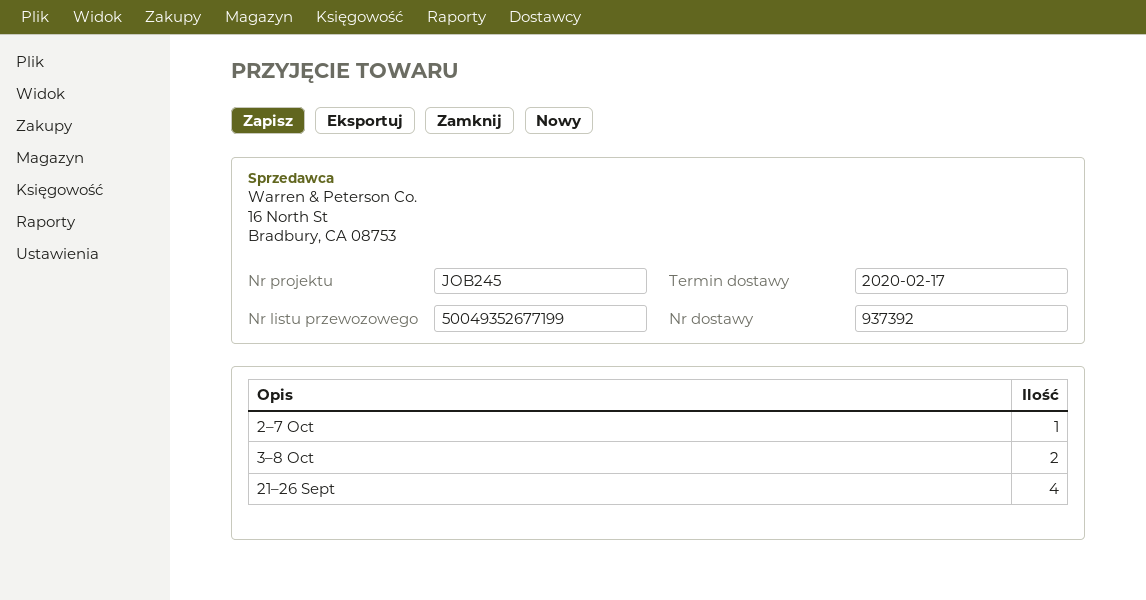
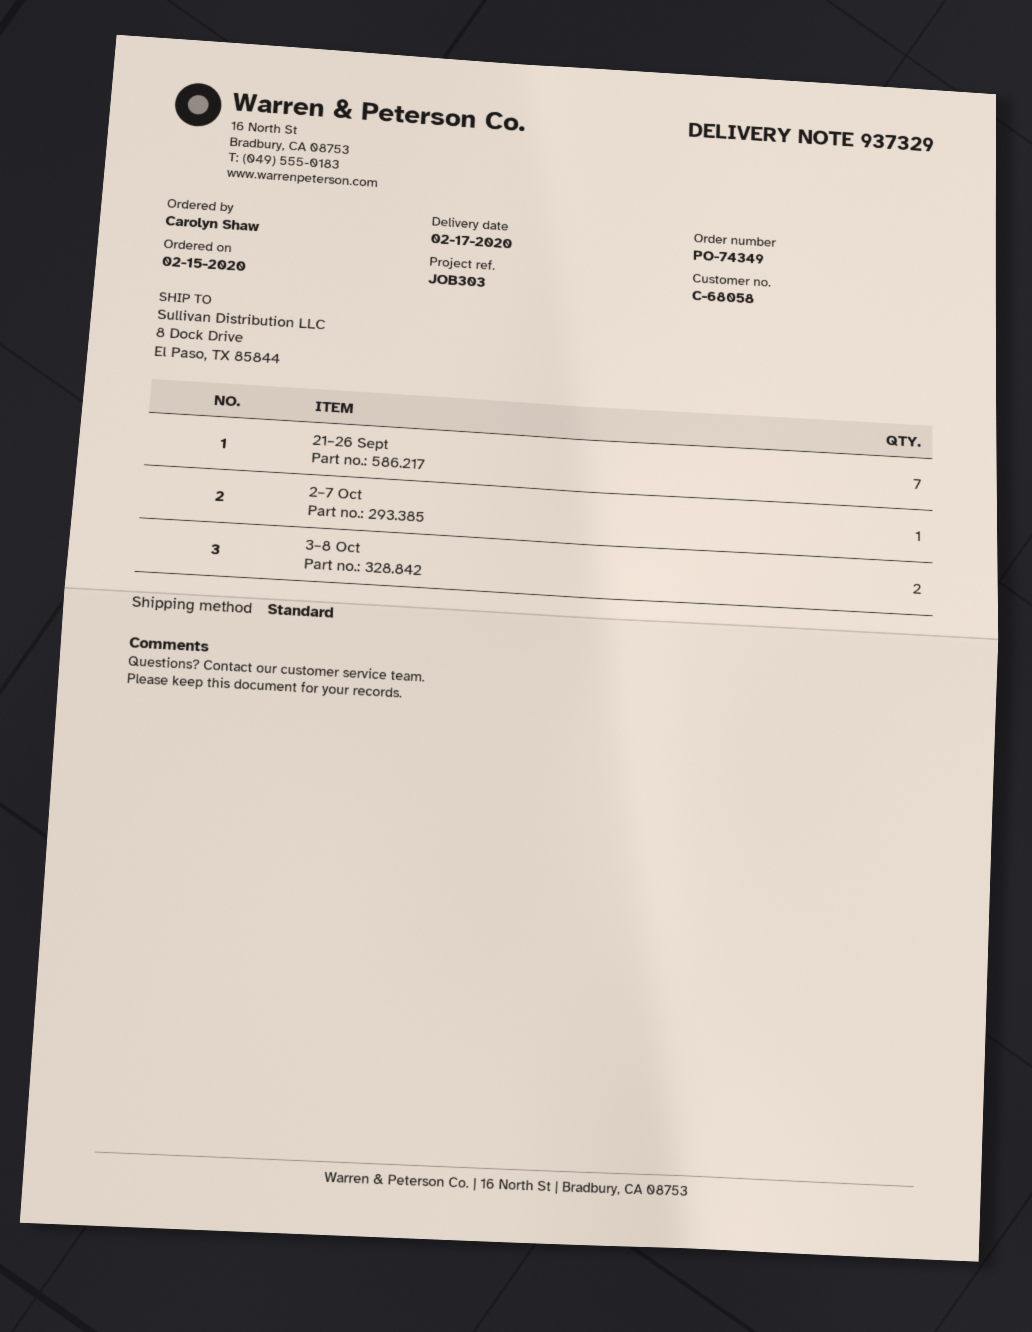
delivery note number: 937392 -> 937329
reference: JOB245 -> JOB303
21–26 Sept: 4 -> 7

